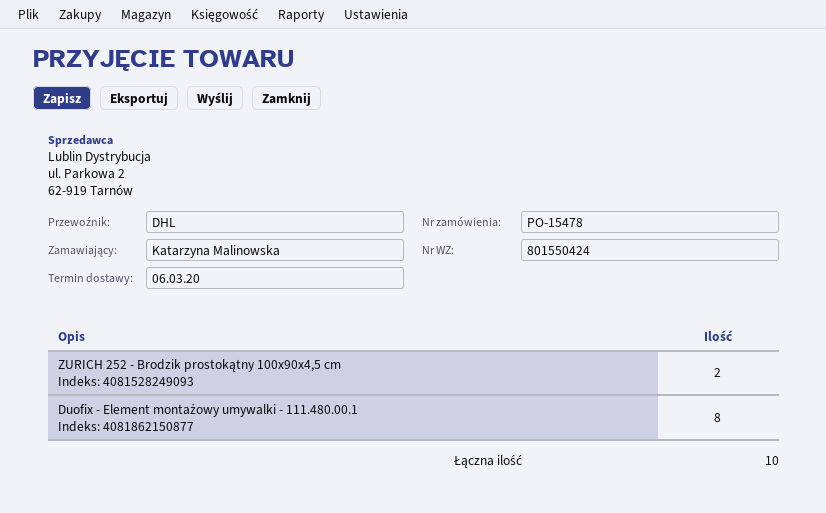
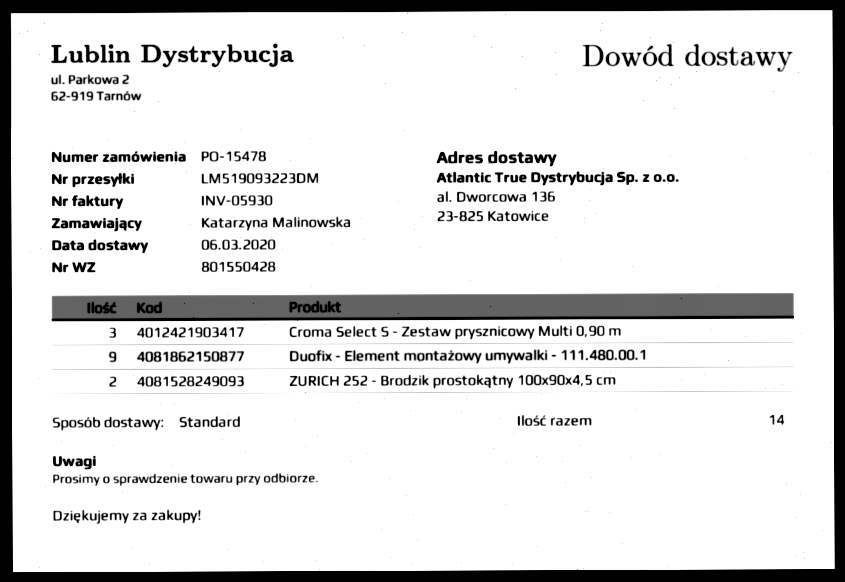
delivery note number: 801550424 -> 801550428
shipping method: DHL -> standard
Duofix - Element montażowy umywalki - 111.480.00.1: 8 -> 9
Croma Select S - Zestaw prysznicowy Multi 0,90 m: none -> 3
total quantity: 10 -> 14

